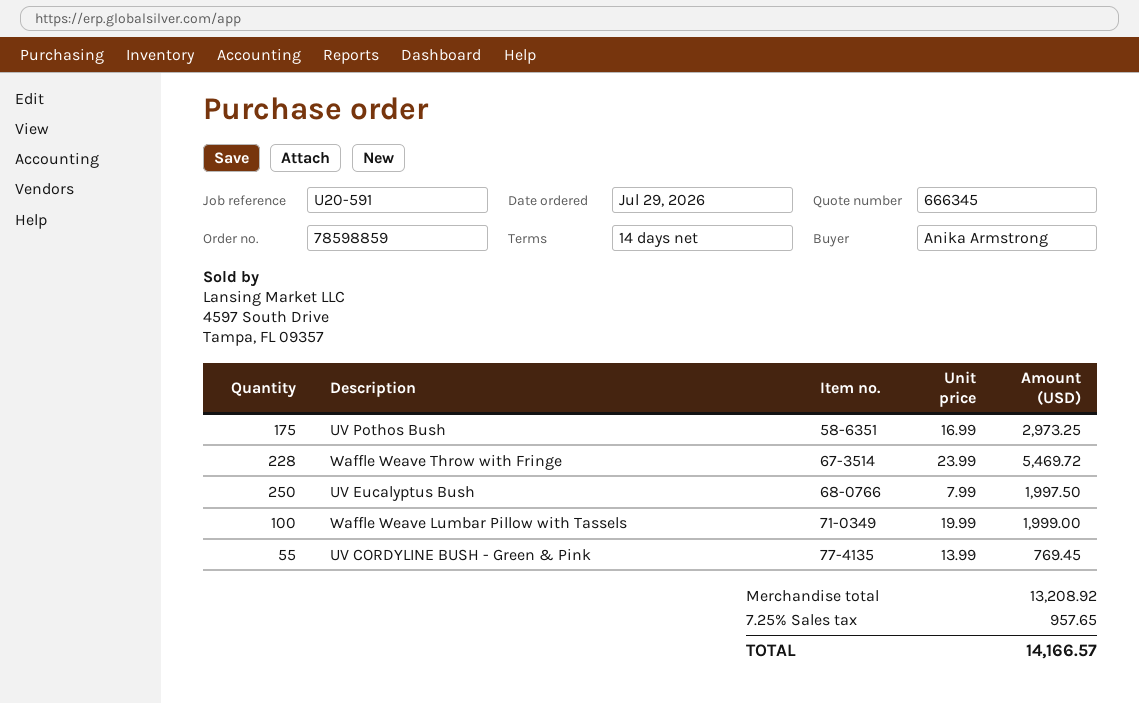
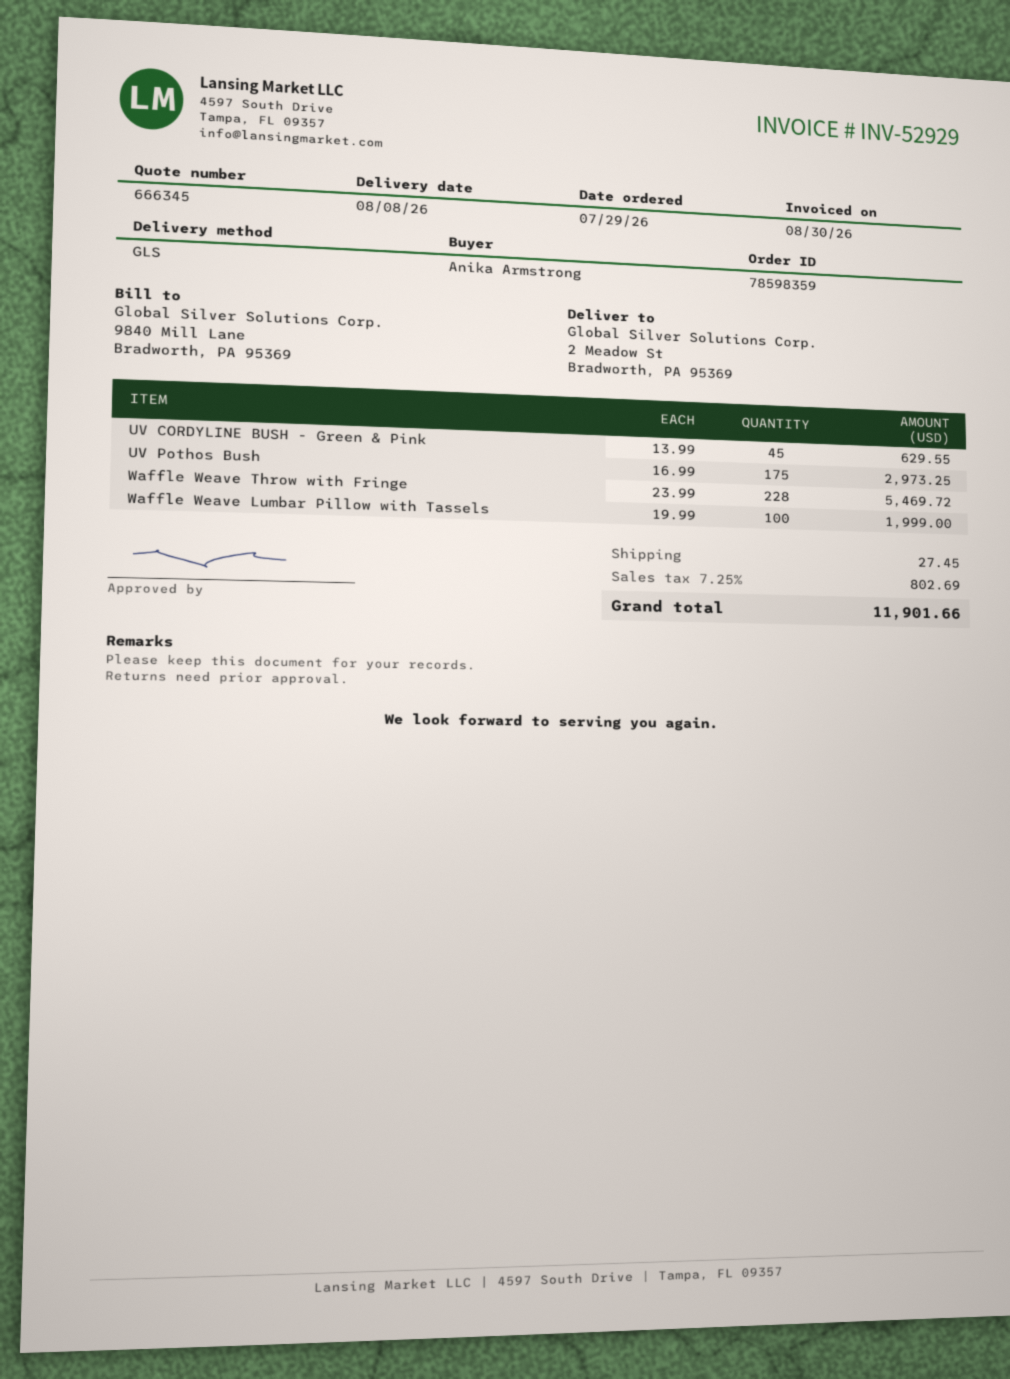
order number: 78598859 -> 78598359
UV Eucalyptus Bush: 250 x 7.99 = 1997.50 -> none
UV CORDYLINE BUSH - Green & Pink: 55 x 13.99 = 769.45 -> 45 x 13.99 = 629.55
shipping: none -> 27.45
tax: 7.25% = 957.65 -> 7.25% = 802.69
total: 14166.57 -> 11901.66

